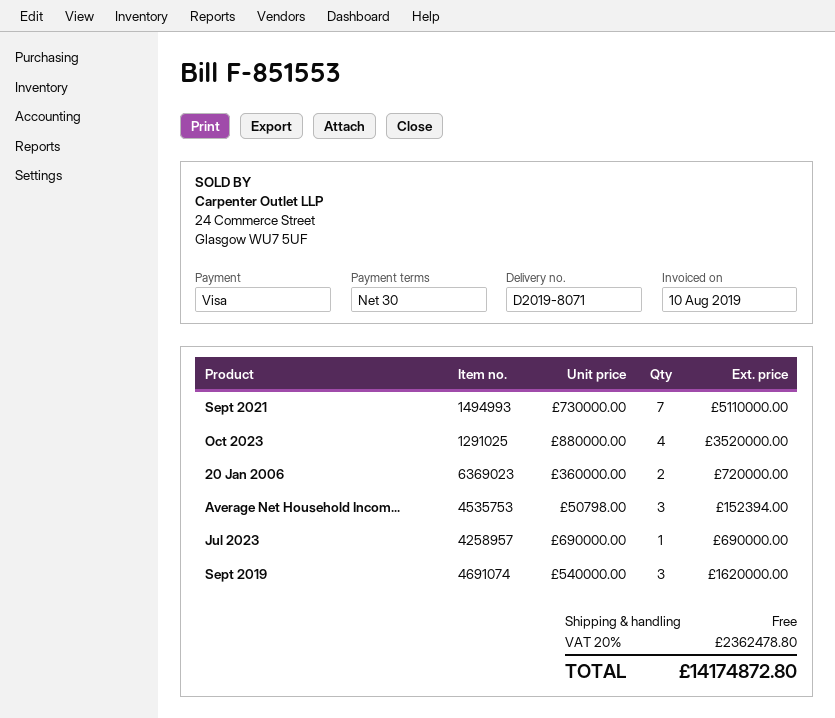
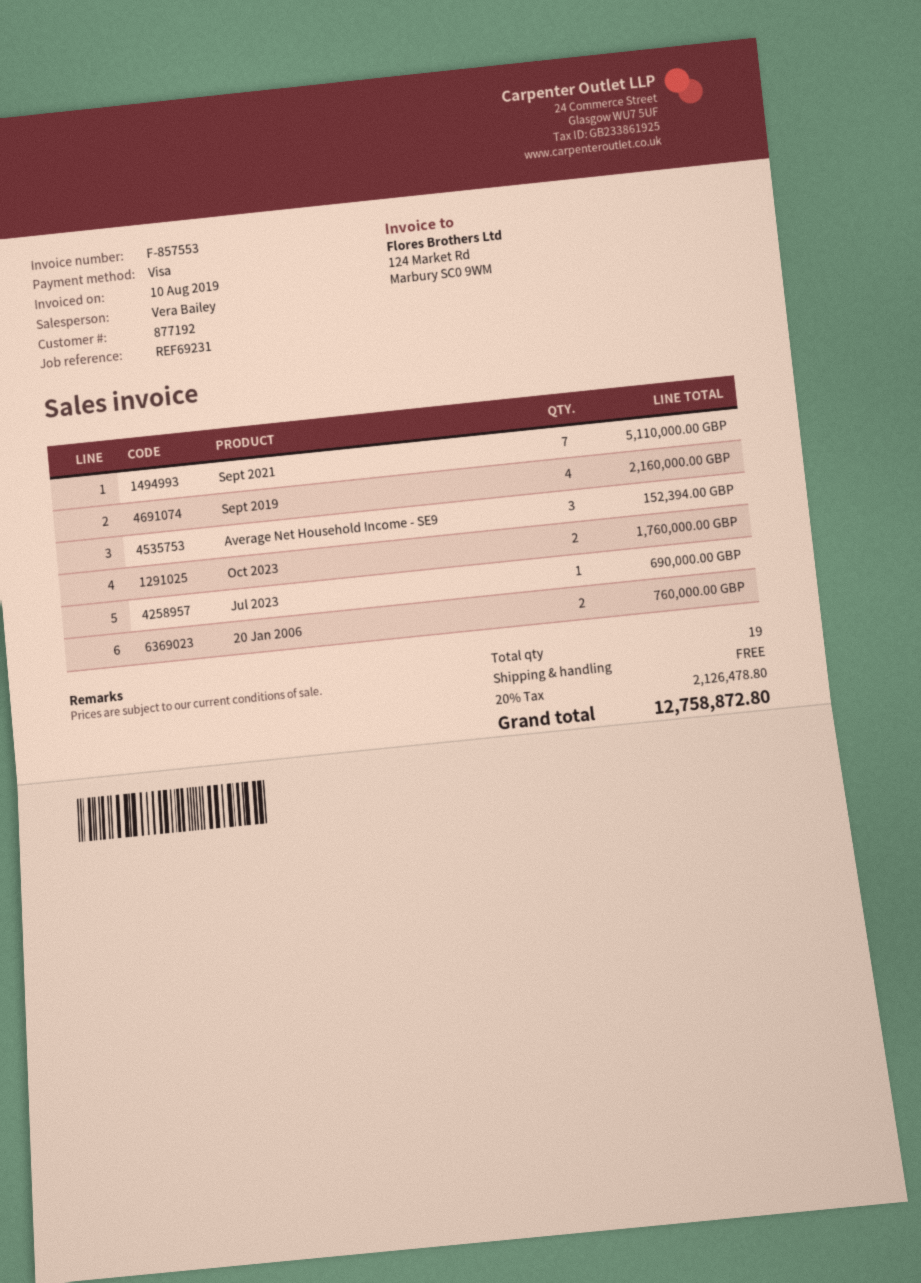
invoice number: F-851553 -> F-857553
Oct 2023: 4 for 3520000.00 -> 2 for 1760000.00
20 Jan 2006: 2 for 720000.00 -> 2 for 760000.00
Sept 2019: 3 for 1620000.00 -> 4 for 2160000.00
tax: 20% = 2362478.80 -> 20% = 2126478.80
total: 14174872.80 -> 12758872.80

